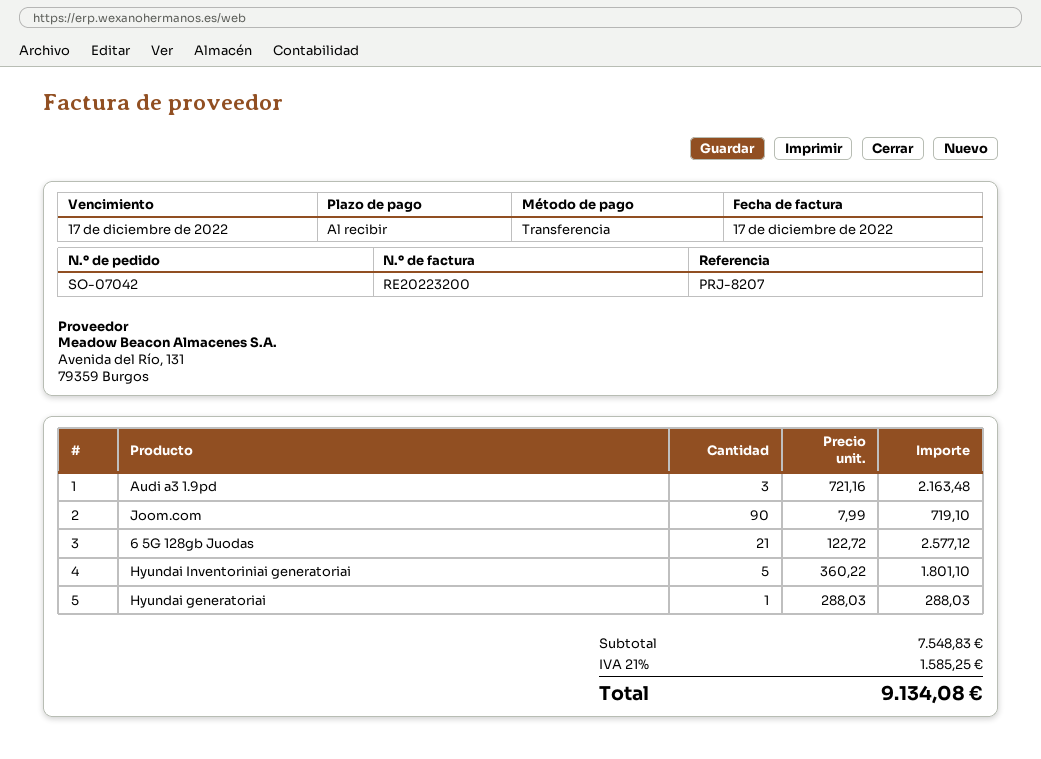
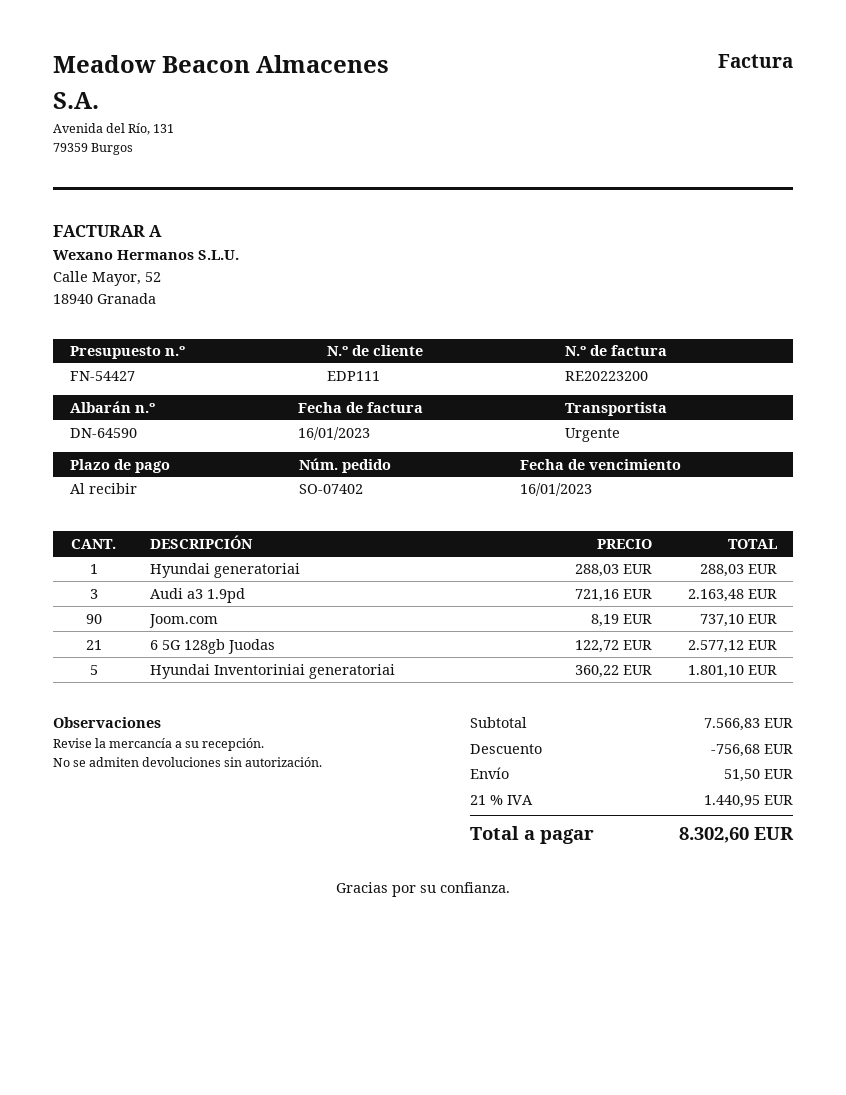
order number: SO-07042 -> SO-07402
invoice date: 2022-12-17 -> 2023-01-16
due date: 2022-12-17 -> 2023-01-16
Joom.com: 90 x 7.99 = 719.10 -> 90 x 8.19 = 737.10
subtotal: 7548.83 -> 7566.83
discount: none -> 756.68
shipping: none -> 51.50
tax: 21% = 1585.25 -> 21% = 1440.95
total: 9134.08 -> 8302.60

